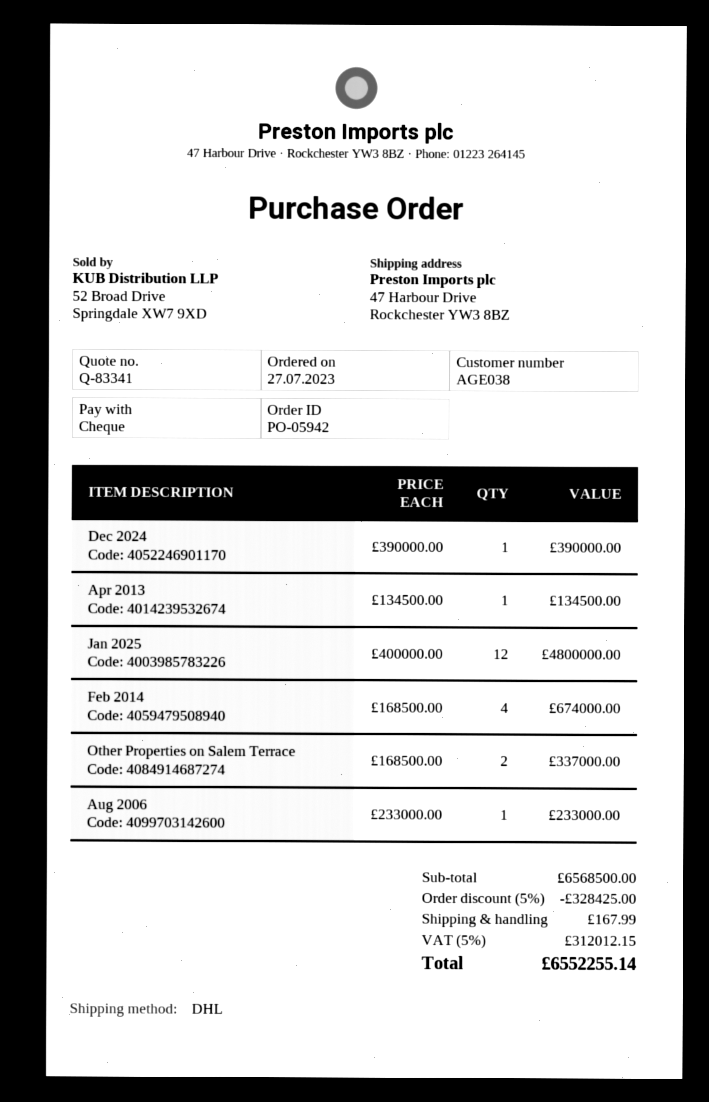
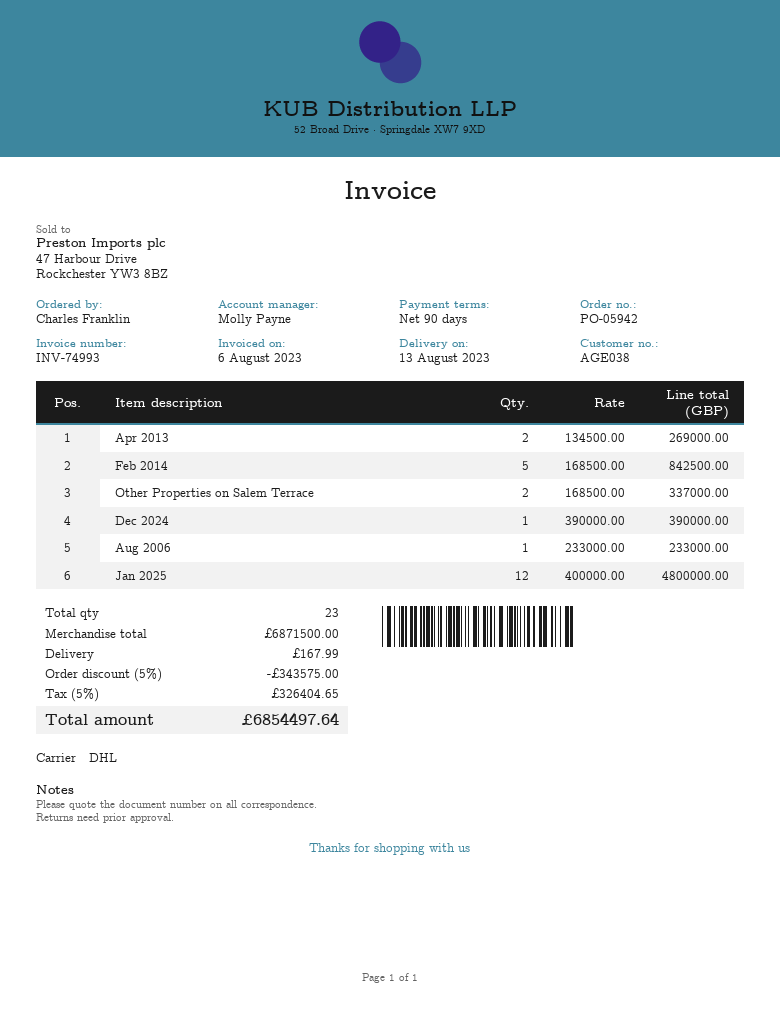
Apr 2013: 1 x 134500.00 = 134500.00 -> 2 x 134500.00 = 269000.00
Feb 2014: 4 x 168500.00 = 674000.00 -> 5 x 168500.00 = 842500.00
subtotal: 6568500.00 -> 6871500.00
discount: 5% = 328425.00 -> 5% = 343575.00
tax: 5% = 312012.15 -> 5% = 326404.65
total: 6552255.14 -> 6854497.64

